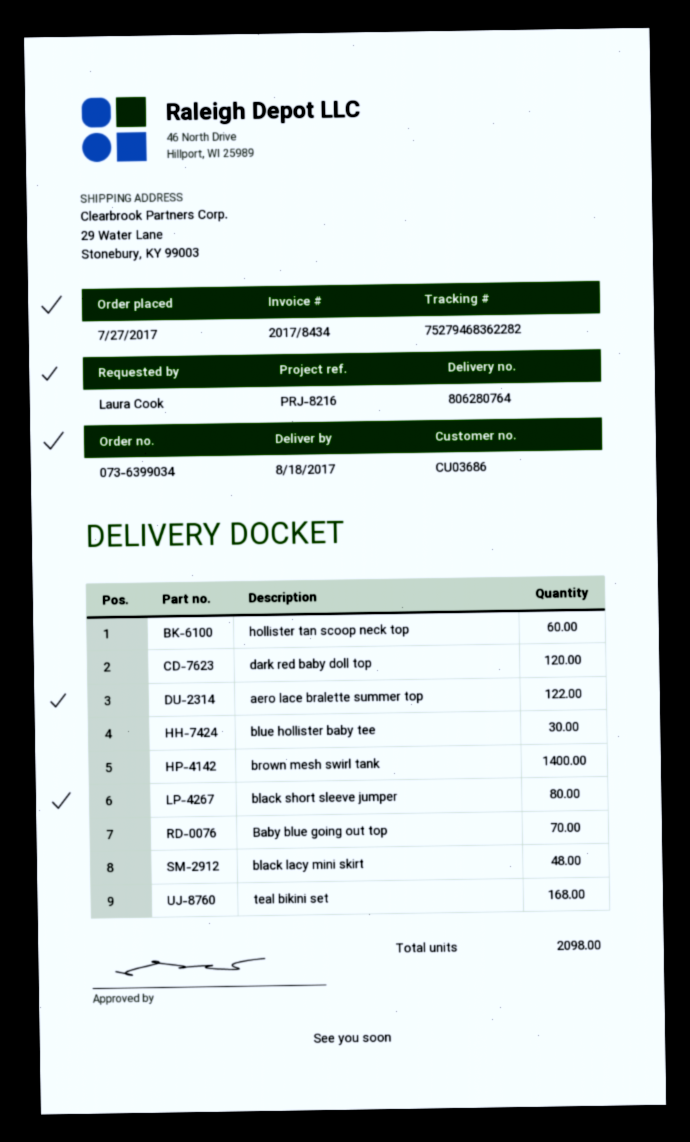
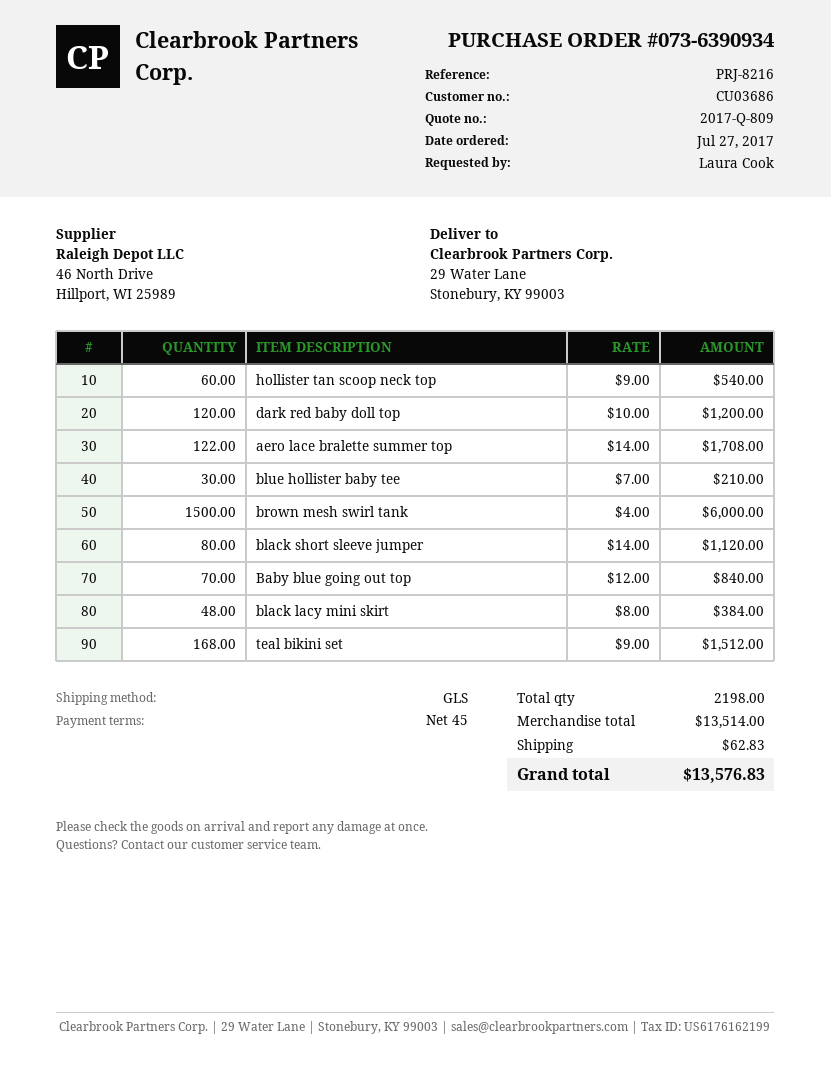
order number: 073-6399034 -> 073-6390934
brown mesh swirl tank: 1400 -> 1500
total quantity: 2098 -> 2198

